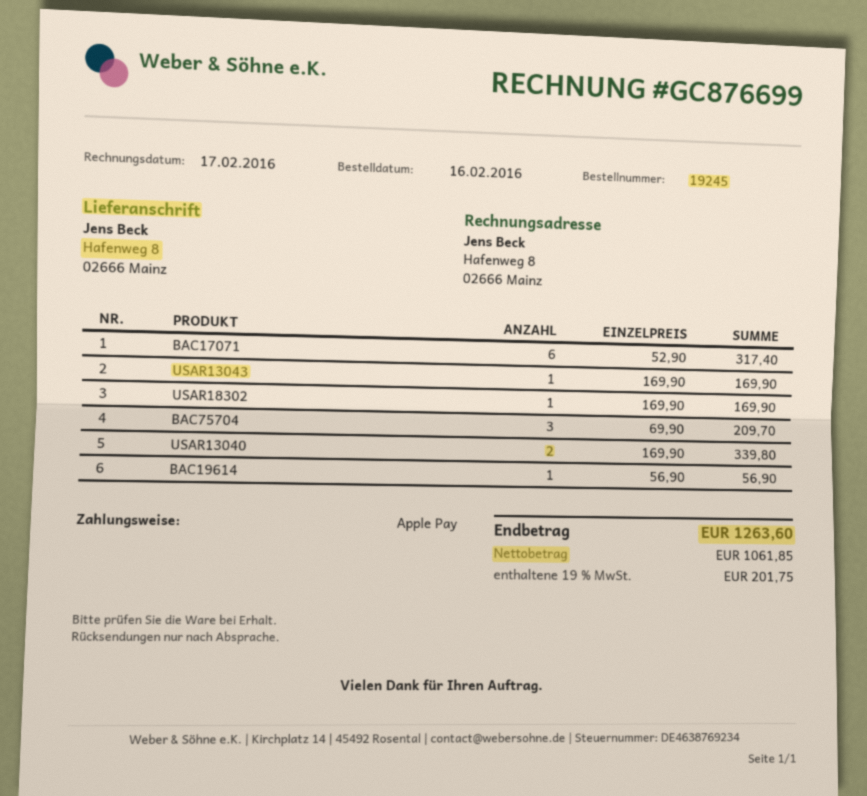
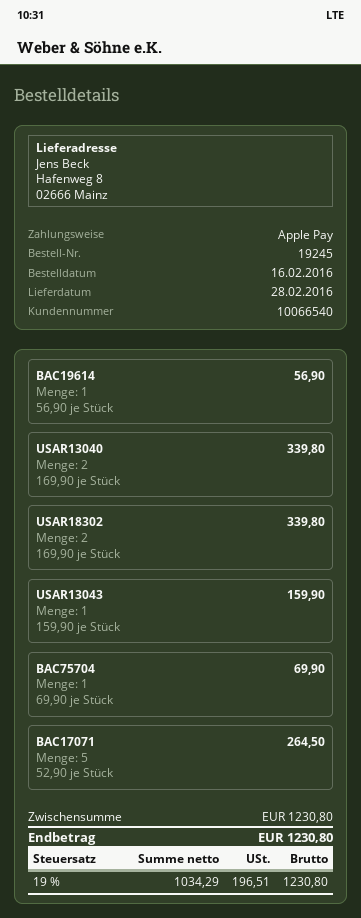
BAC17071: 6 x 52.90 = 317.40 -> 5 x 52.90 = 264.50
USAR13043: 1 x 169.90 = 169.90 -> 1 x 159.90 = 159.90
USAR18302: 1 x 169.90 = 169.90 -> 2 x 169.90 = 339.80
BAC75704: 3 x 69.90 = 209.70 -> 1 x 69.90 = 69.90
net: 1061.85 -> 1034.29
tax: 19% = 201.75 -> 19% = 196.51
total: 1263.60 -> 1230.80

